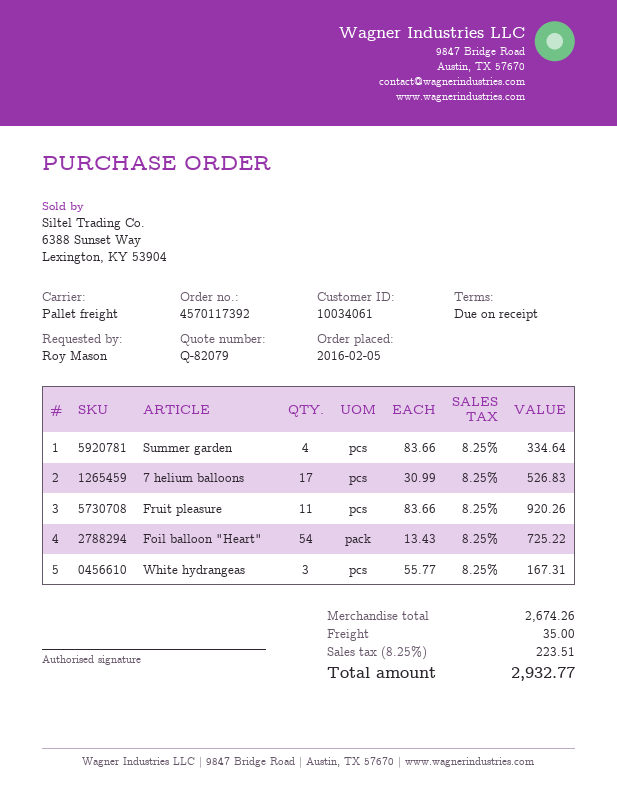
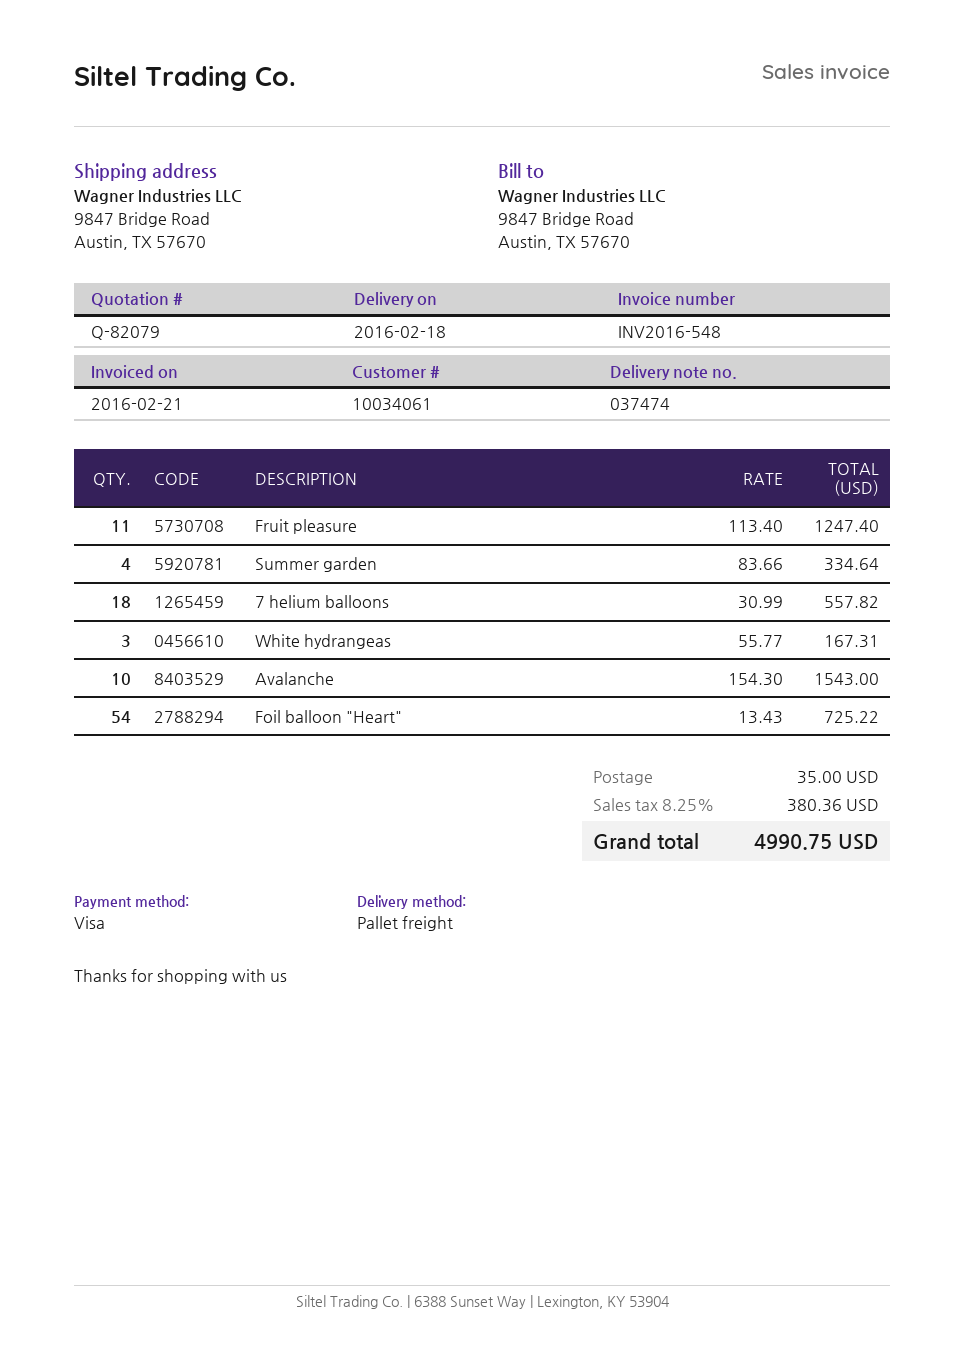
7 helium balloons: 17 x 30.99 = 526.83 -> 18 x 30.99 = 557.82
Fruit pleasure: 11 x 83.66 = 920.26 -> 11 x 113.40 = 1247.40
Avalanche: none -> 10 x 154.30 = 1543.00
tax: 8.25% = 223.51 -> 8.25% = 380.36
total: 2932.77 -> 4990.75

